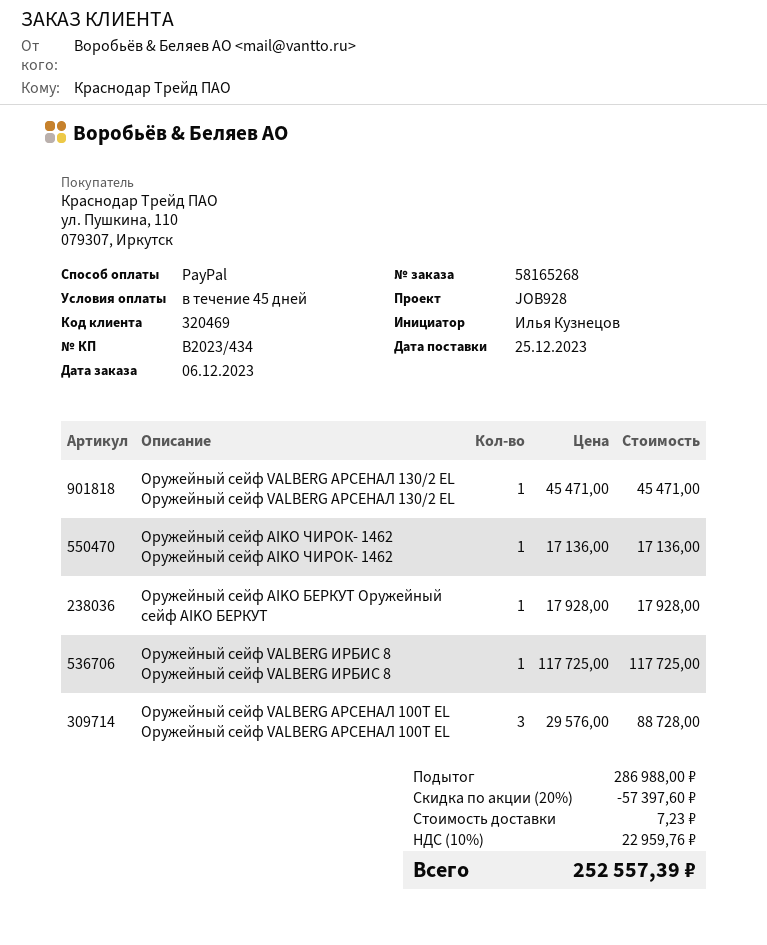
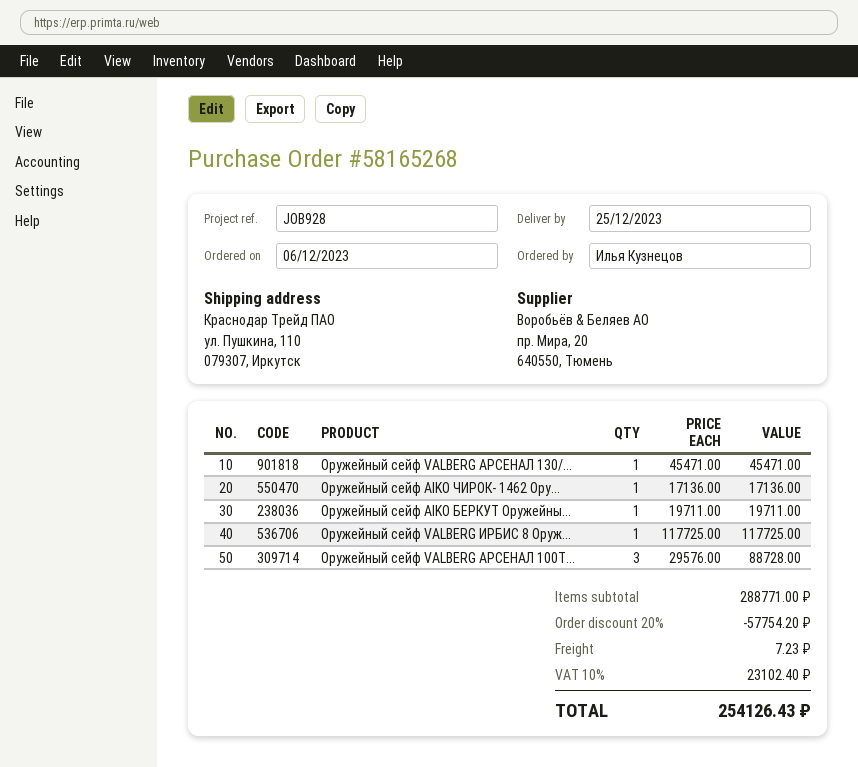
Оружейный сейф AIKO БЕРКУТ Оружейный сейф AIKO БЕРКУТ: 1 x 17928.00 = 17928.00 -> 1 x 19711.00 = 19711.00
subtotal: 286988.00 -> 288771.00
discount: 20% = 57397.60 -> 20% = 57754.20
tax: 10% = 22959.76 -> 10% = 23102.40
total: 252557.39 -> 254126.43

